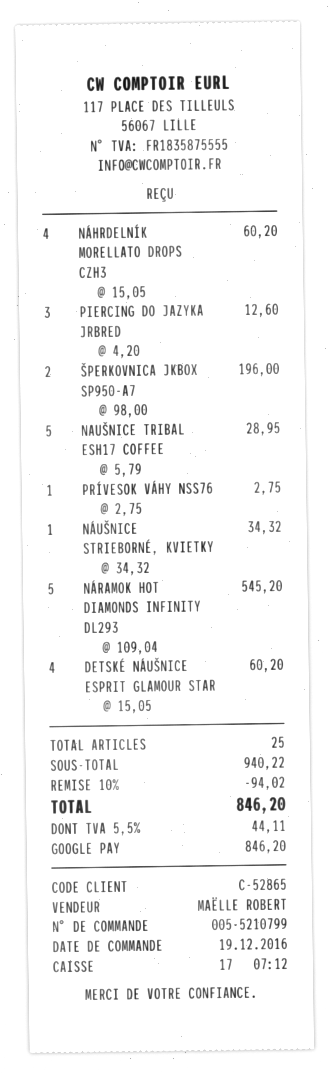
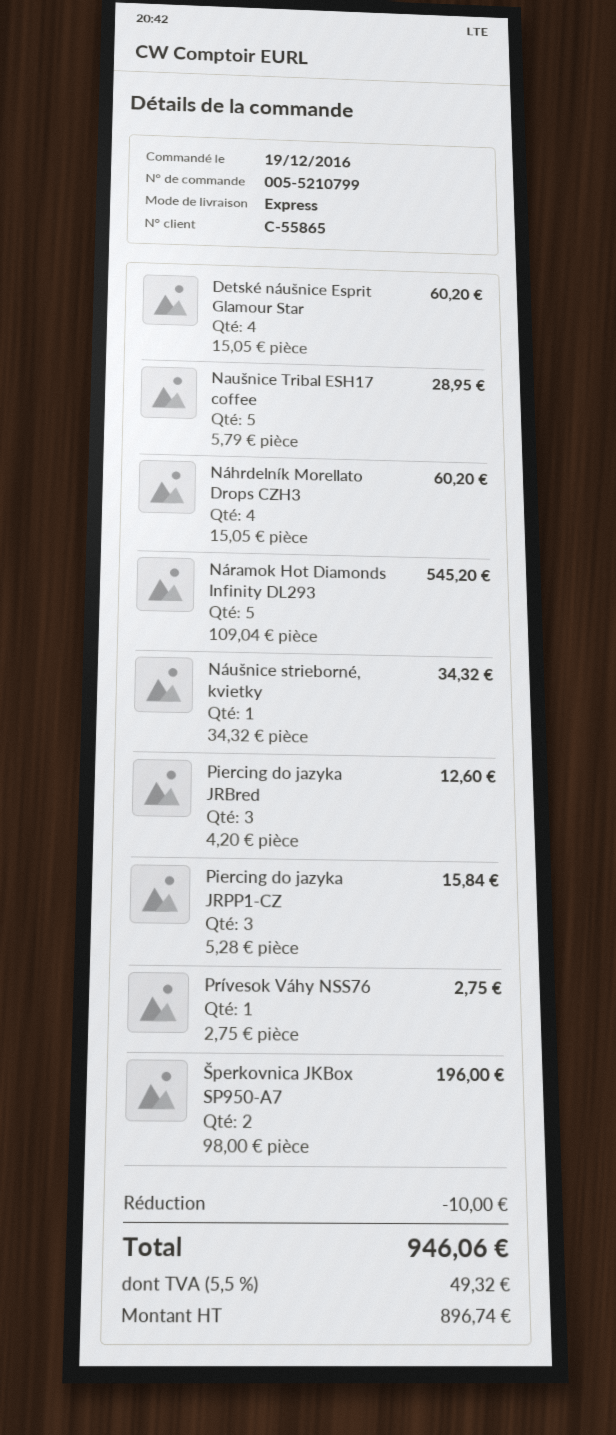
customer number: C-52865 -> C-55865
Piercing do jazyka JRPP1-CZ: none -> 3 x 5.28 = 15.84
discount: 94.02 -> 10.00
tax: 5.5% = 44.11 -> 5.5% = 49.32
total: 846.20 -> 946.06

